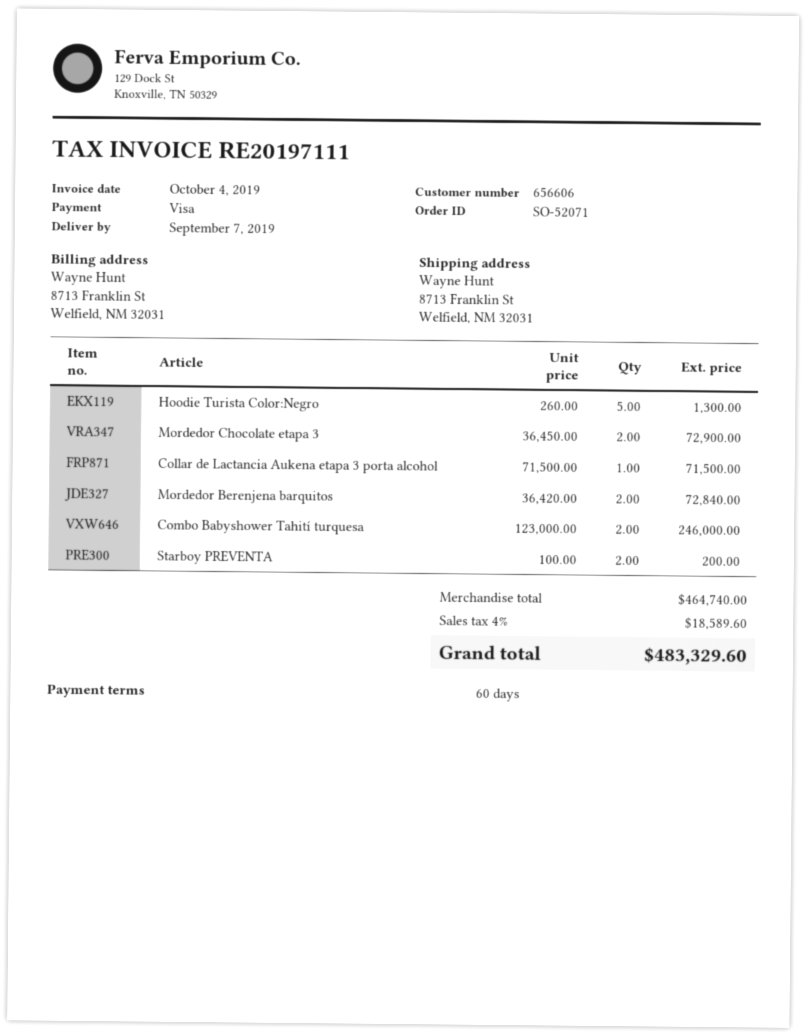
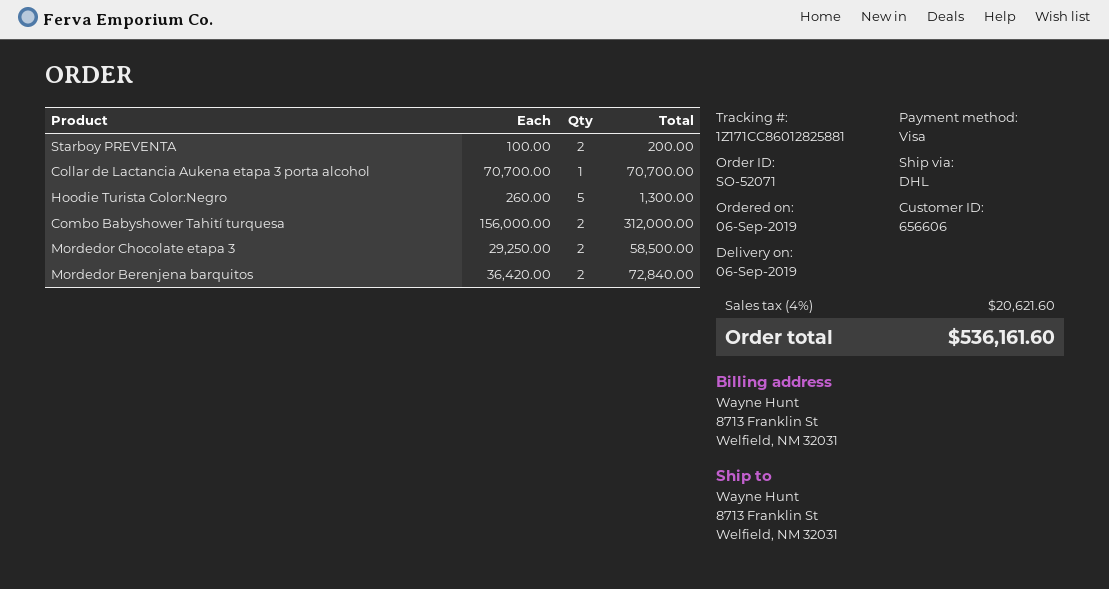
delivery date: 2019-09-07 -> 2019-09-06
Mordedor Chocolate etapa 3: 2 x 36450.00 = 72900.00 -> 2 x 29250.00 = 58500.00
Collar de Lactancia Aukena etapa 3 porta alcohol: 1 x 71500.00 = 71500.00 -> 1 x 70700.00 = 70700.00
Combo Babyshower Tahití turquesa: 2 x 123000.00 = 246000.00 -> 2 x 156000.00 = 312000.00
tax: 4% = 18589.60 -> 4% = 20621.60
total: 483329.60 -> 536161.60

